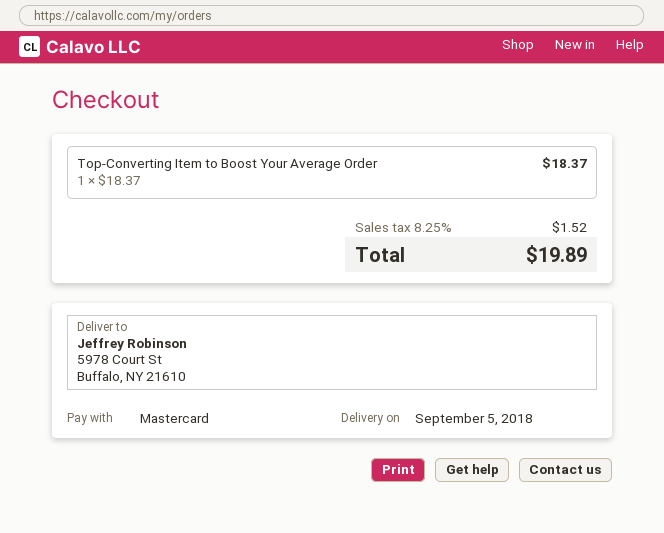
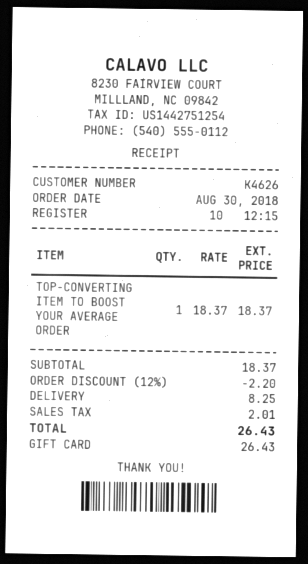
payment method: Mastercard -> gift card
discount: none -> 12% = 2.20
shipping: none -> 8.25
tax: 1.52 -> 2.01
total: 19.89 -> 26.43

